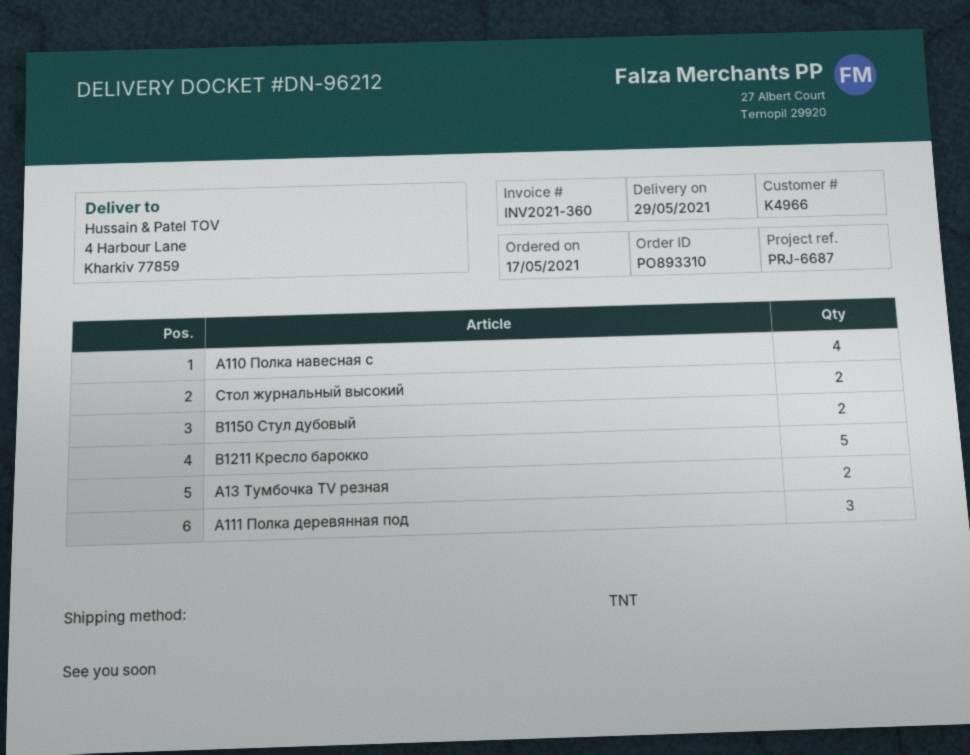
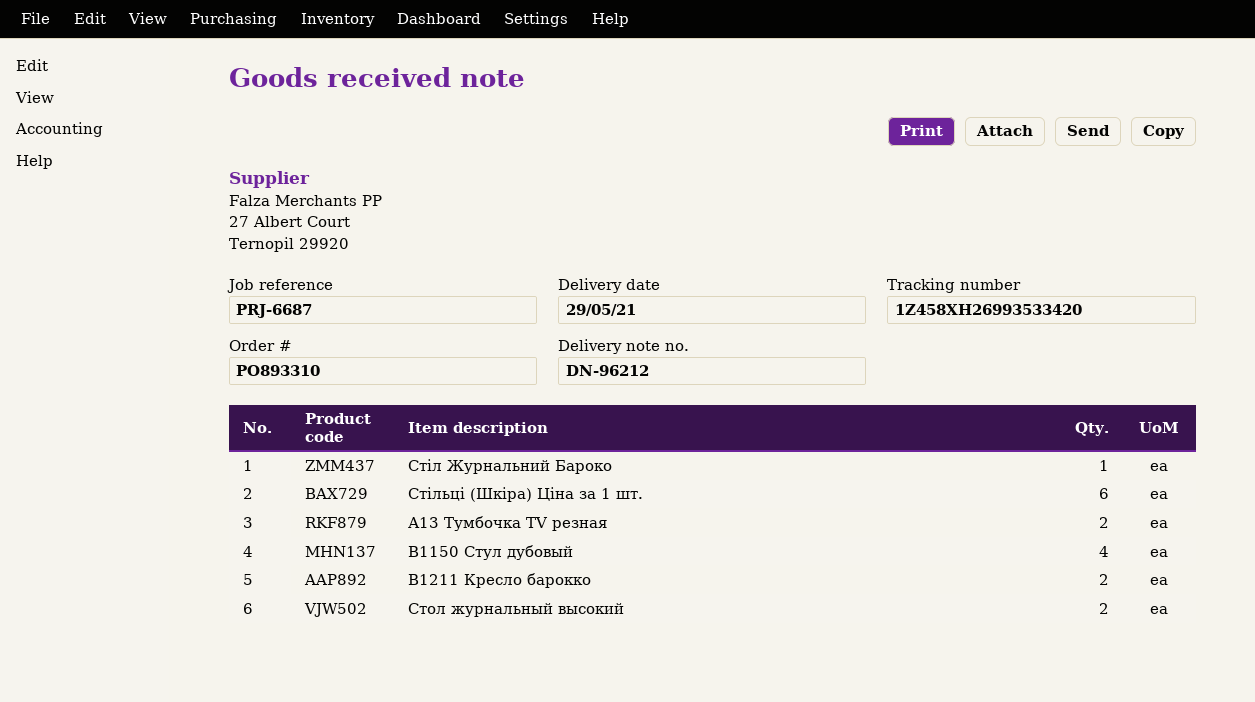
А110 Полка навесная с: 4 -> none
В1150 Стул дубовый: 2 -> 4
В1211 Кресло барокко: 5 -> 2
А111 Полка деревянная под: 3 -> none
Стіл Журнальний Бароко: none -> 1
Стільці (Шкіра) Ціна за 1 шт.: none -> 6

